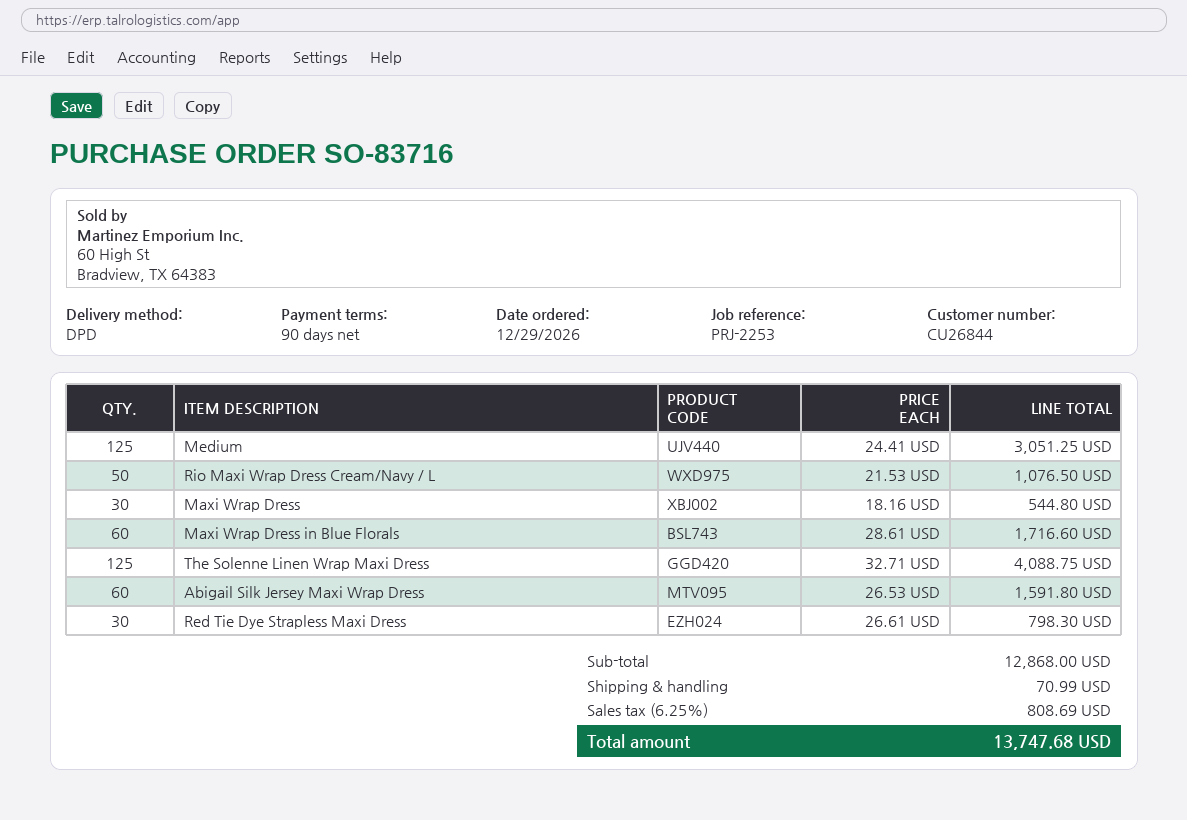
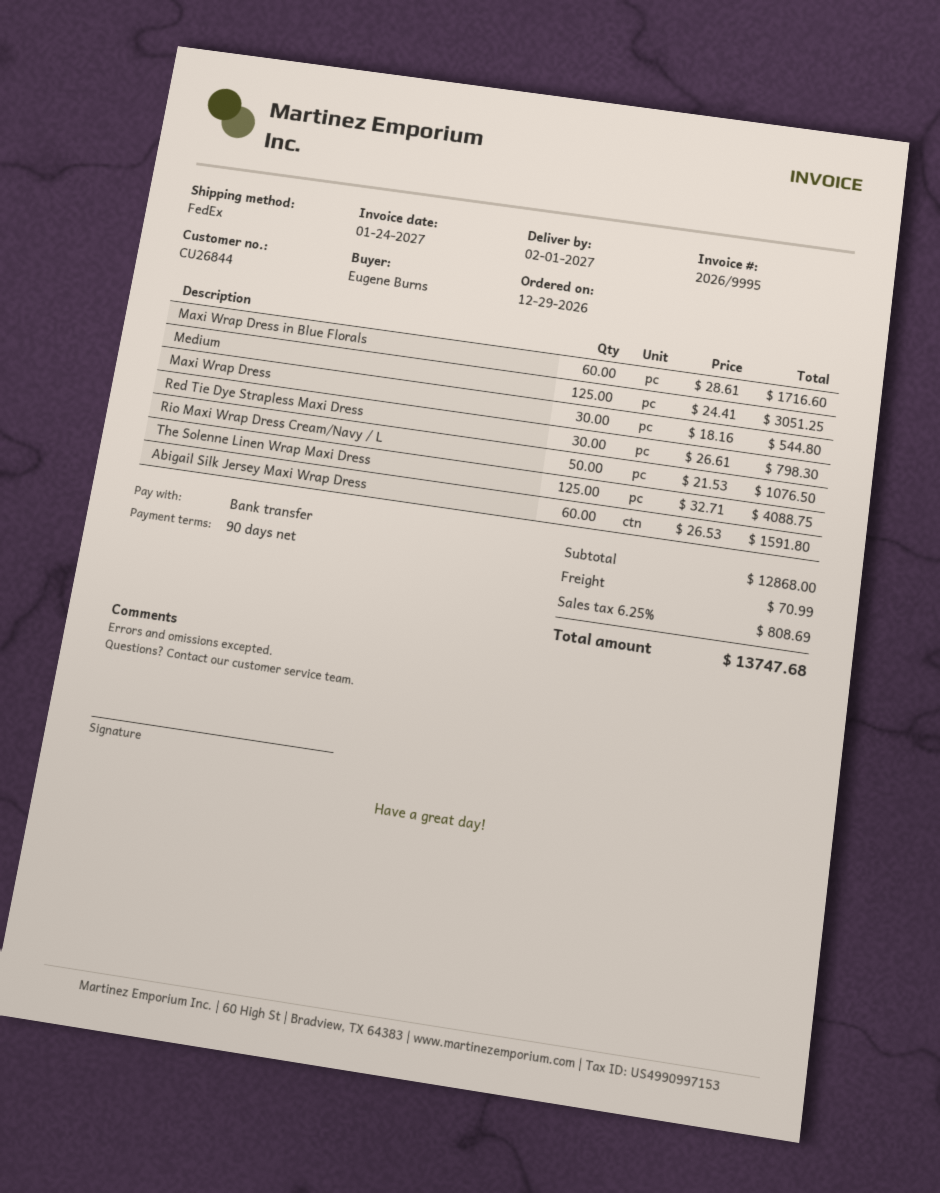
shipping method: DPD -> FedEx

